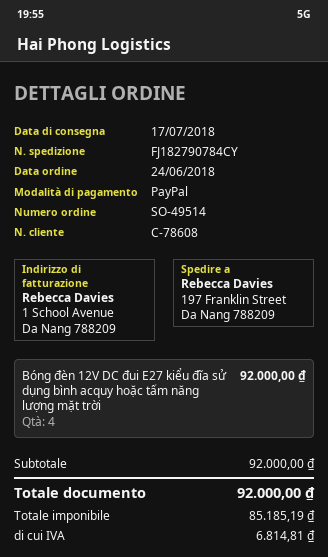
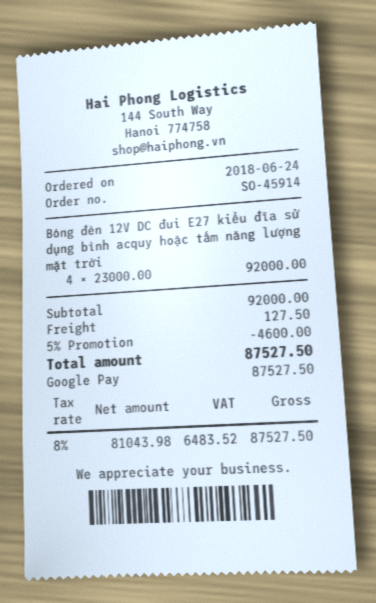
order number: SO-49514 -> SO-45914
payment method: PayPal -> Google Pay
discount: none -> 5% = 4600.00
shipping: none -> 127.50
net: 85185.19 -> 81043.98
tax: 6814.81 -> 6483.52
total: 92000.00 -> 87527.50

